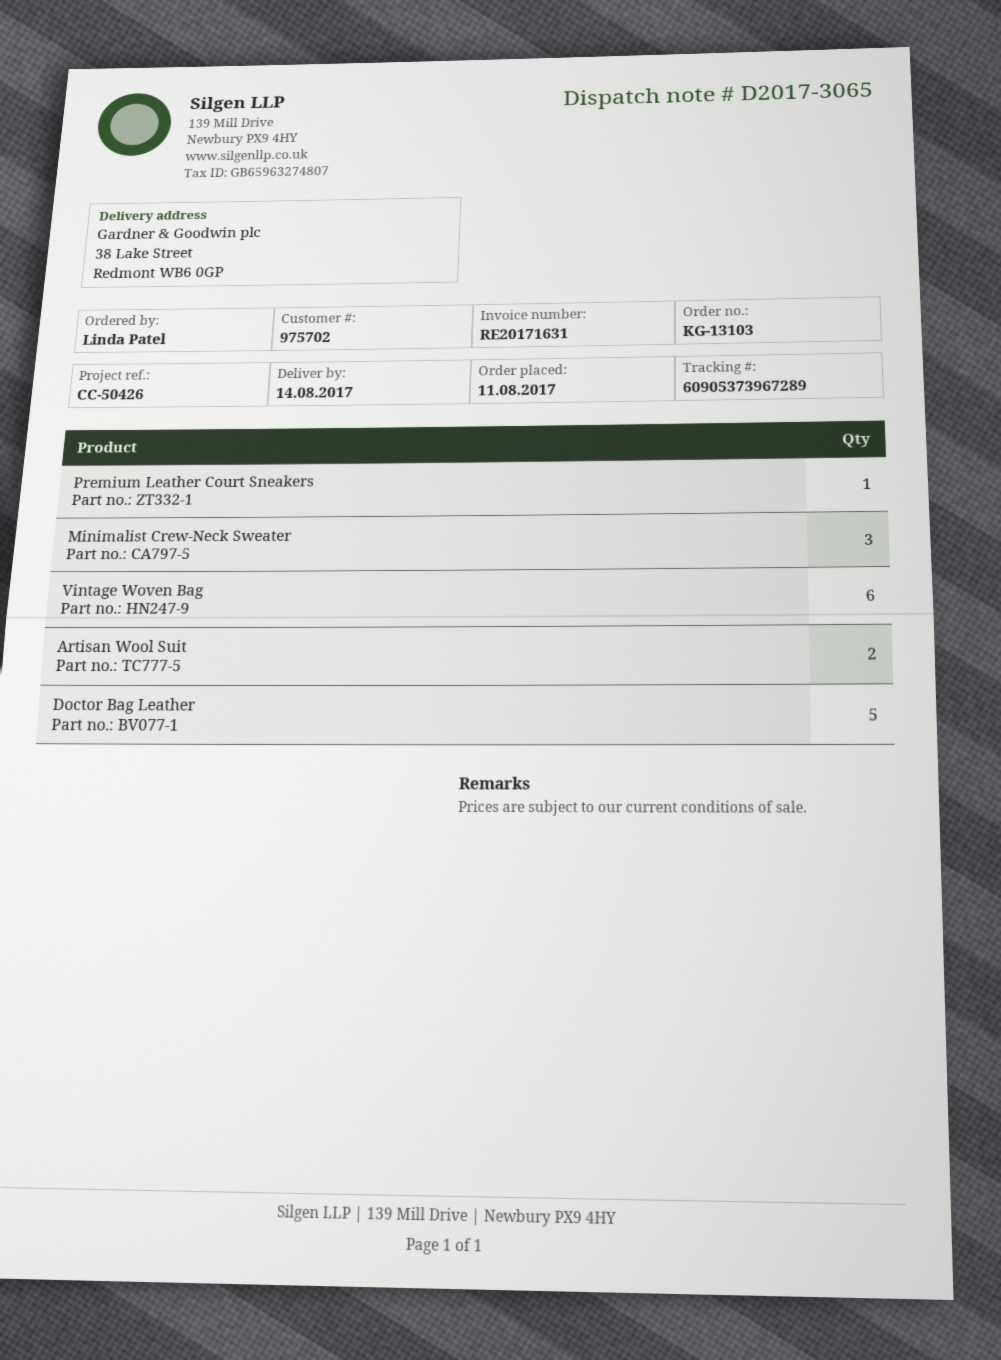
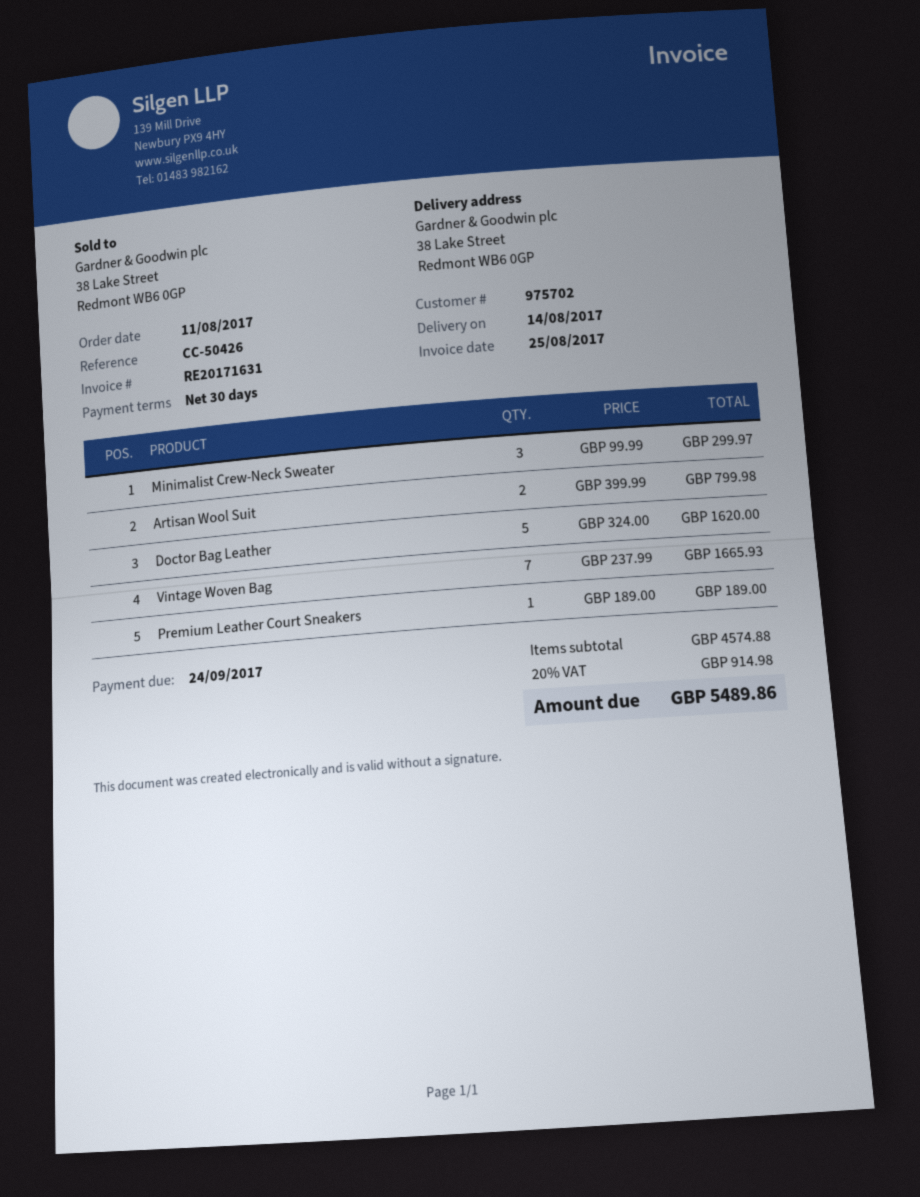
Vintage Woven Bag: 6 -> 7

